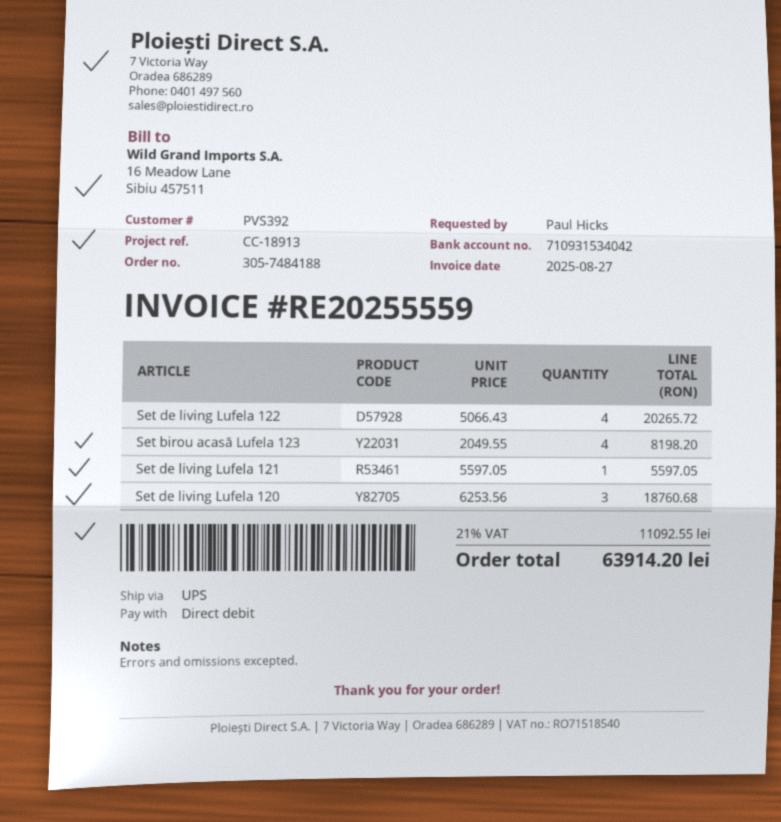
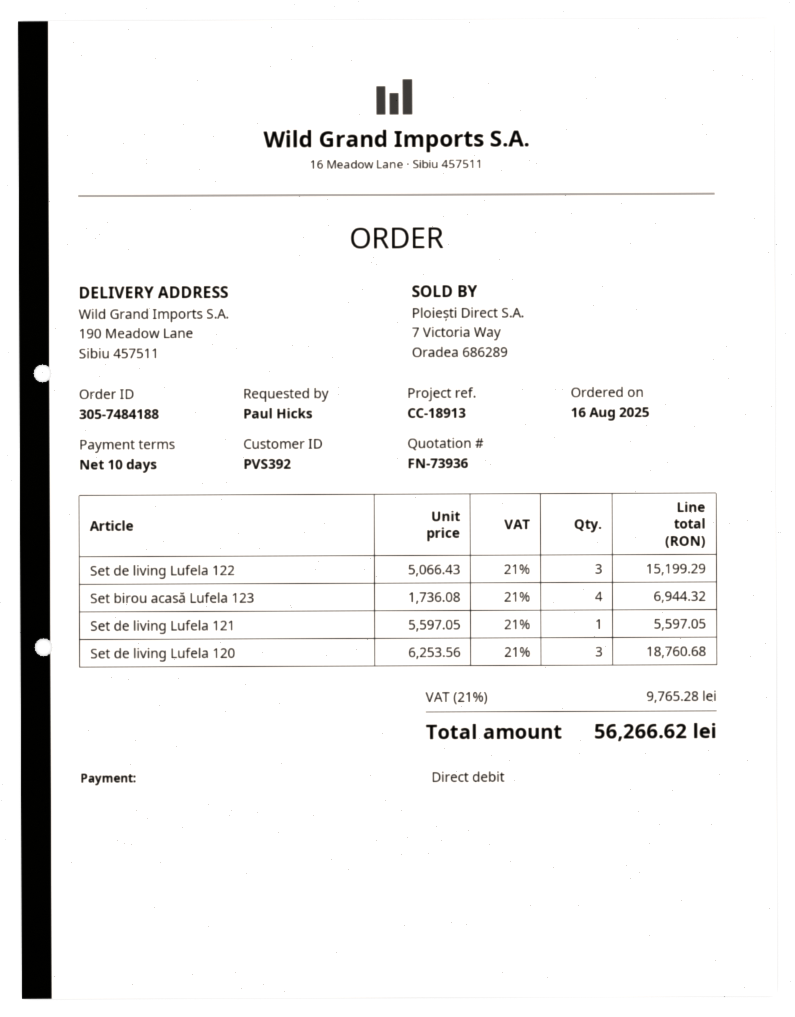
Set de living Lufela 122: 4 x 5066.43 = 20265.72 -> 3 x 5066.43 = 15199.29
Set birou acasă Lufela 123: 4 x 2049.55 = 8198.20 -> 4 x 1736.08 = 6944.32
tax: 21% = 11092.55 -> 21% = 9765.28
total: 63914.20 -> 56266.62

